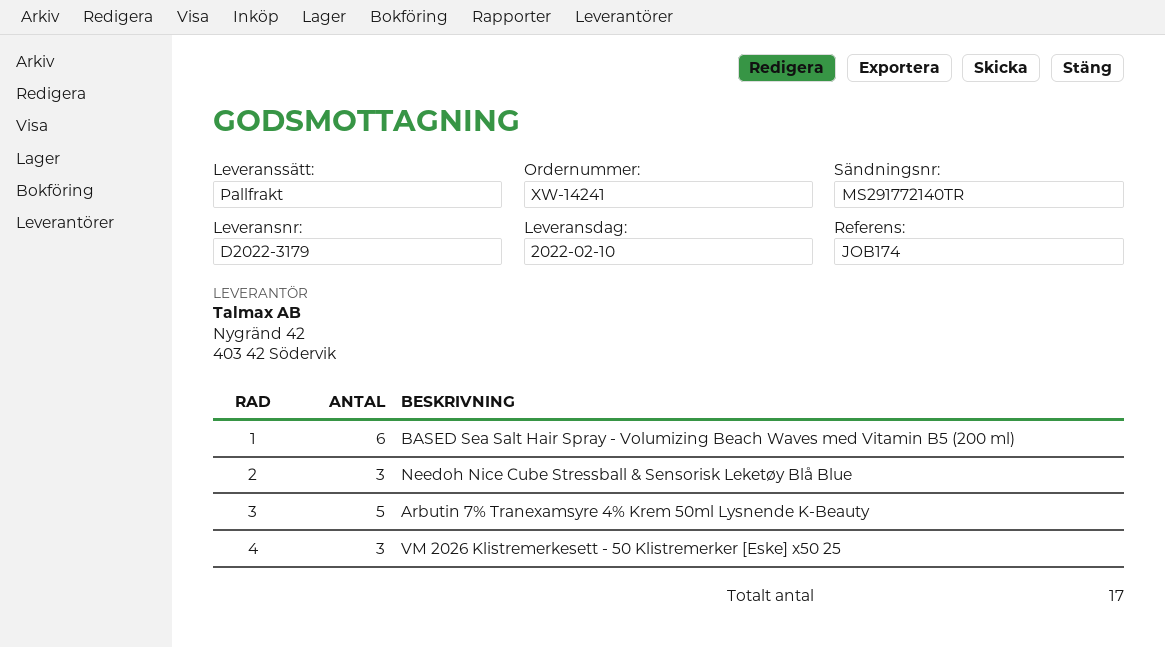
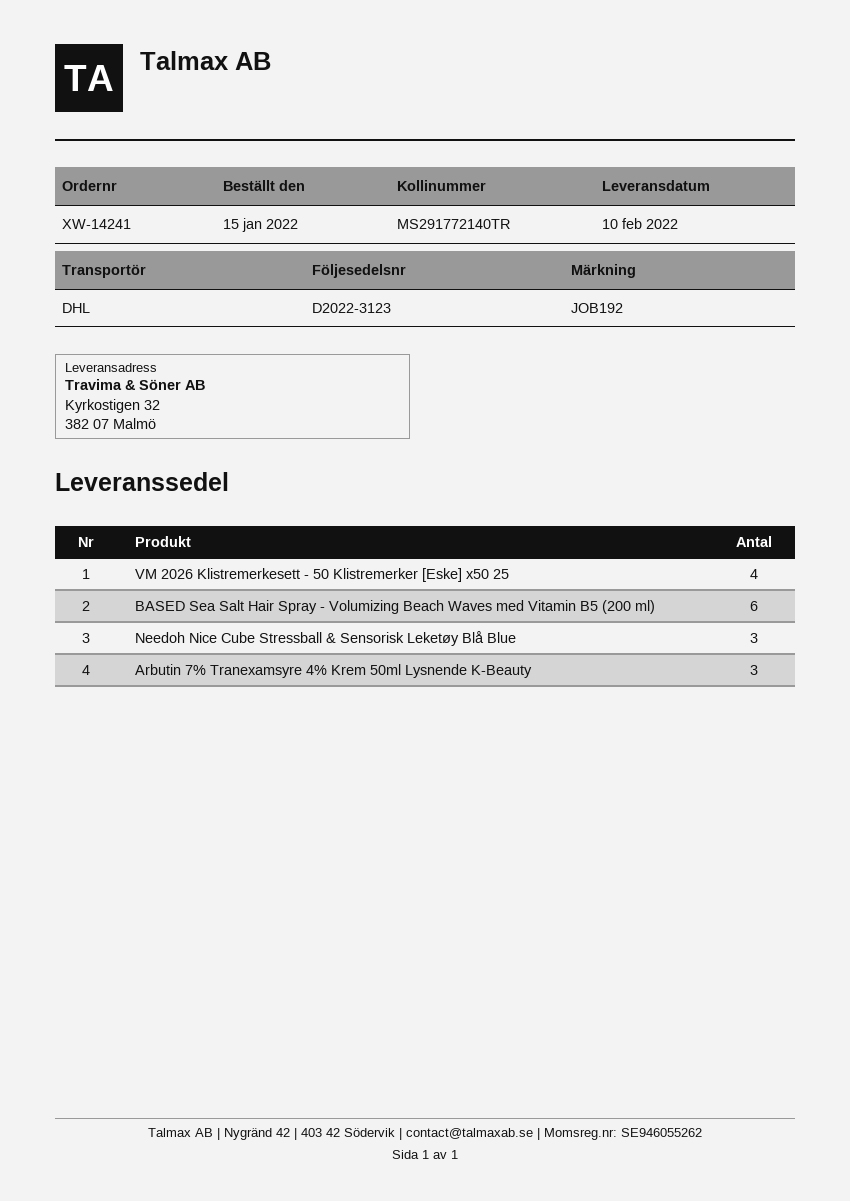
delivery note number: D2022-3179 -> D2022-3123
reference: JOB174 -> JOB192
shipping method: pallet freight -> DHL
Arbutin 7% Tranexamsyre 4% Krem 50ml Lysnende K-Beauty: 5 -> 3
VM 2026 Klistremerkesett - 50 Klistremerker [Eske] x50 25: 3 -> 4

